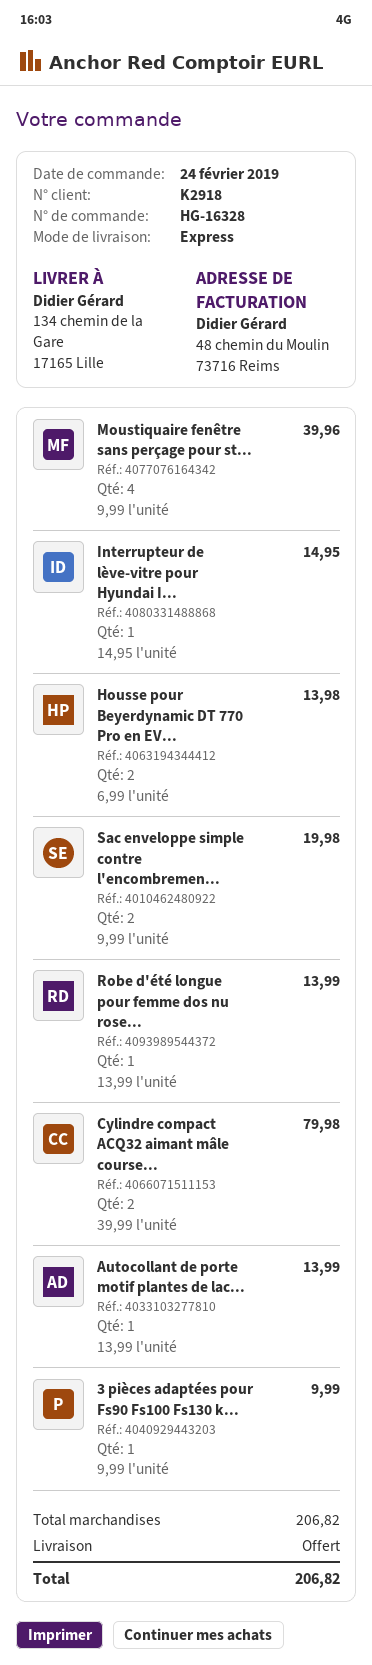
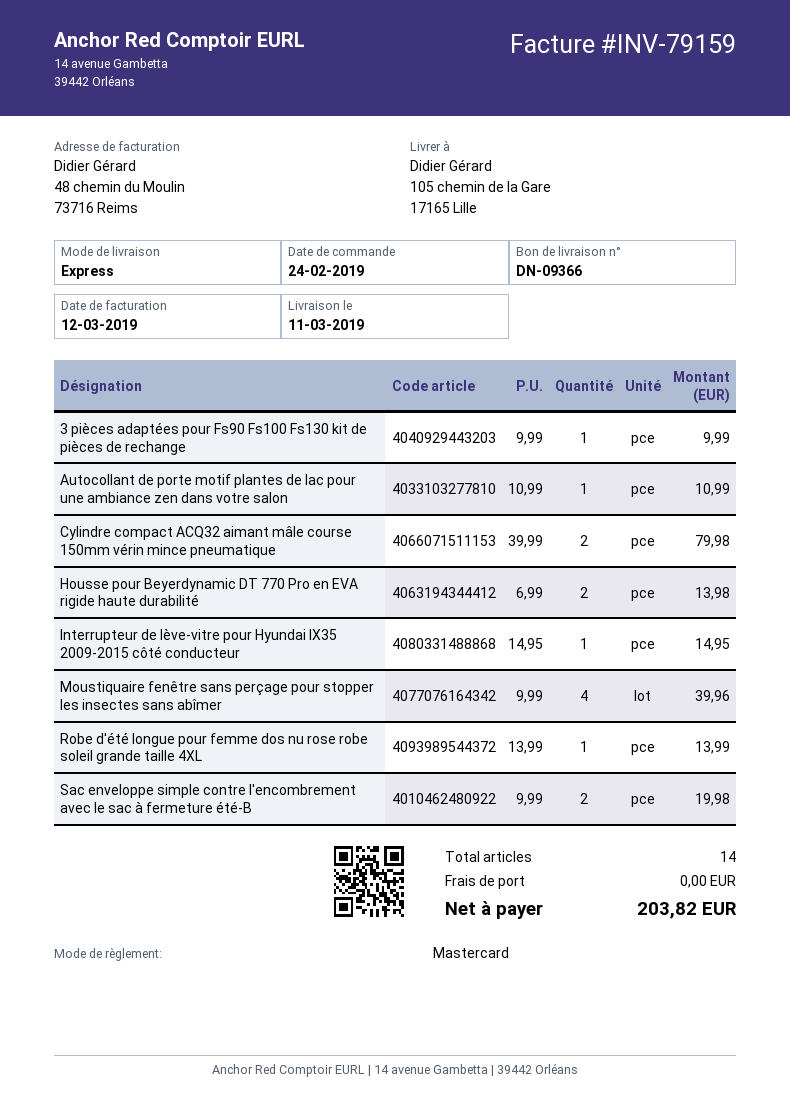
ship to: 134 chemin de la Gare, 17165 Lille -> 105 chemin de la Gare, 17165 Lille
Autocollant de porte motif plantes de lac...: 1 x 13.99 = 13.99 -> 1 x 10.99 = 10.99
total: 206.82 -> 203.82

